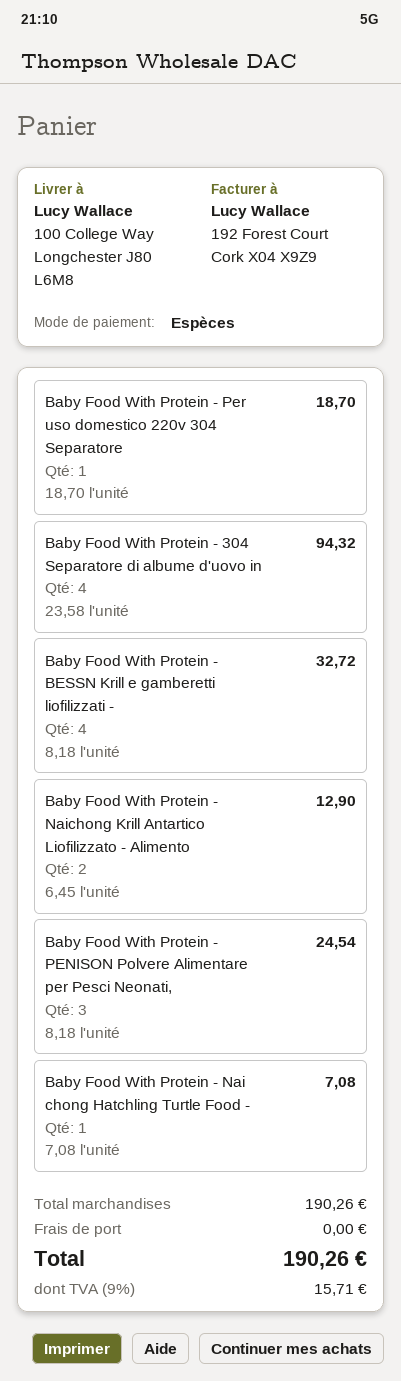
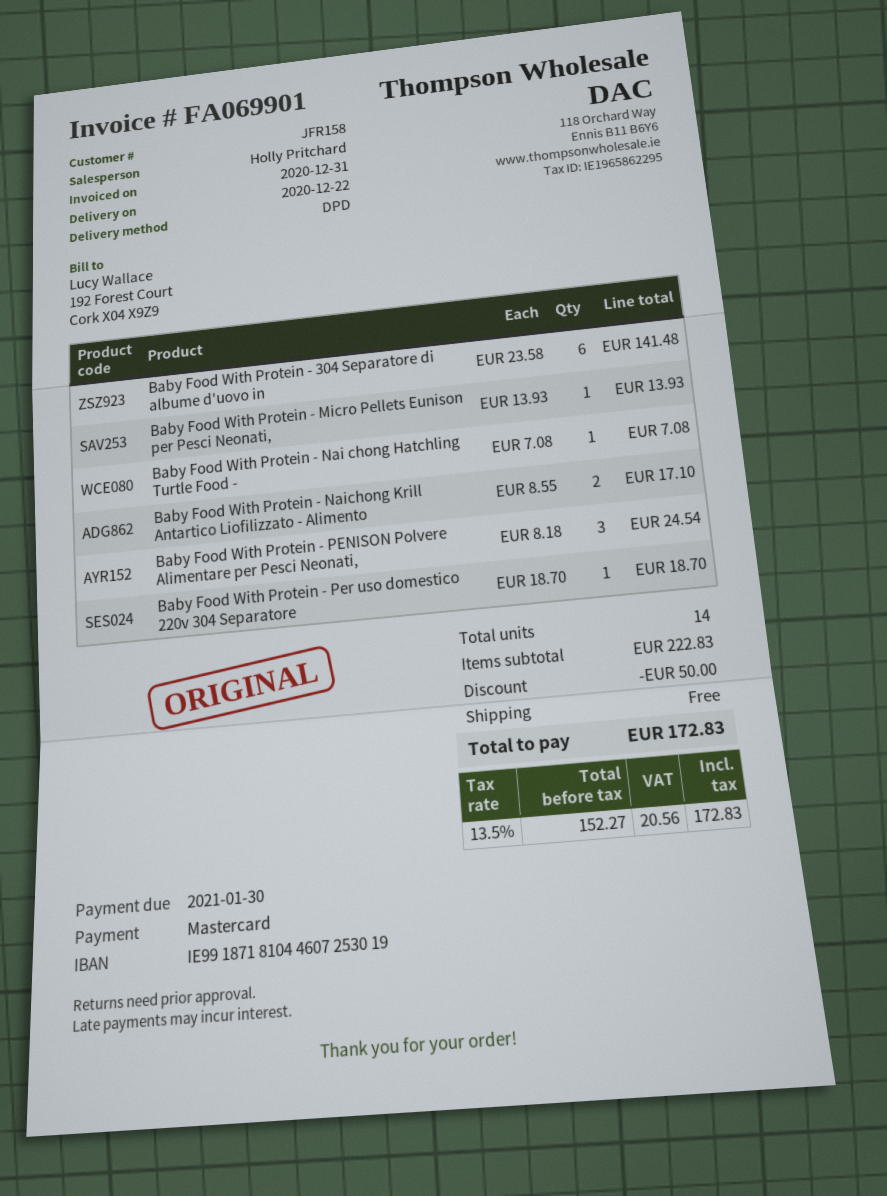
payment method: cash -> Mastercard
Baby Food With Protein - 304 Separatore di albume d'uovo in: 4 x 23.58 = 94.32 -> 6 x 23.58 = 141.48
Baby Food With Protein - BESSN Krill e gamberetti liofilizzati -: 4 x 8.18 = 32.72 -> none
Baby Food With Protein - Naichong Krill Antartico Liofilizzato - Alimento: 2 x 6.45 = 12.90 -> 2 x 8.55 = 17.10
Baby Food With Protein - Micro Pellets Eunison per Pesci Neonati,: none -> 1 x 13.93 = 13.93
subtotal: 190.26 -> 222.83
discount: none -> 50.00
tax: 9% = 15.71 -> 13.5% = 20.56
total: 190.26 -> 172.83

